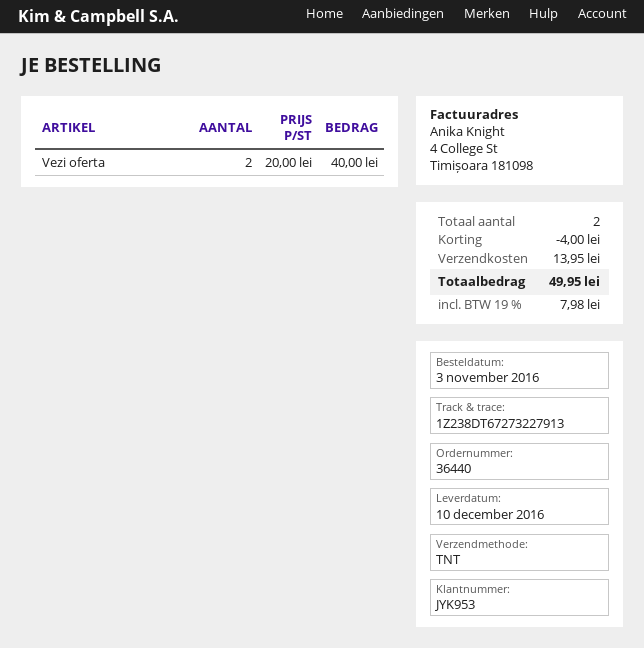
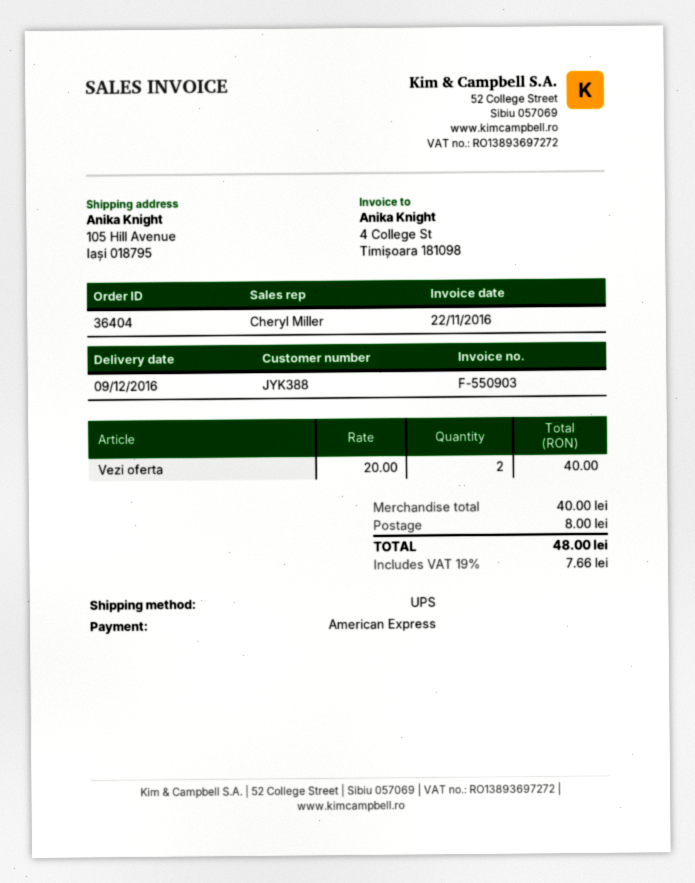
order number: 36440 -> 36404
delivery date: 2016-12-10 -> 2016-12-09
customer number: JYK953 -> JYK388
shipping method: TNT -> UPS
discount: 4.00 -> none
shipping: 13.95 -> 8.00
tax: 19% = 7.98 -> 19% = 7.66
total: 49.95 -> 48.00

